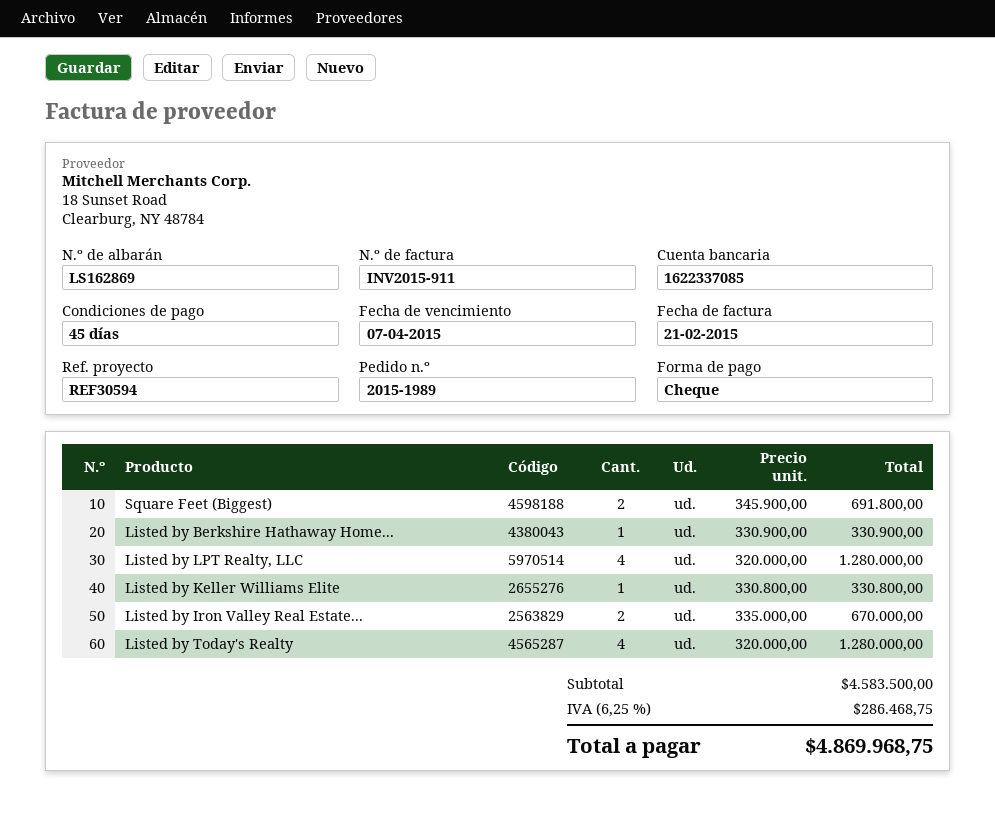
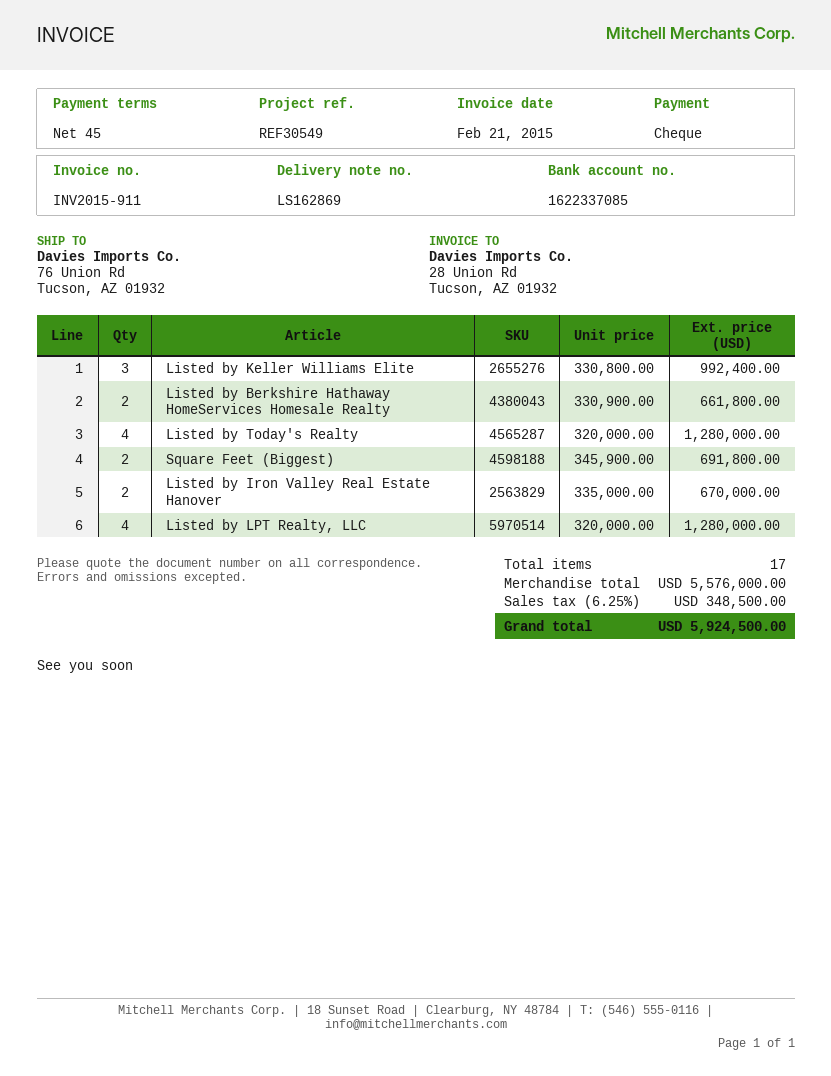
reference: REF30594 -> REF30549
Listed by Berkshire Hathaway Home...: 1 x 330900.00 = 330900.00 -> 2 x 330900.00 = 661800.00
Listed by Keller Williams Elite: 1 x 330800.00 = 330800.00 -> 3 x 330800.00 = 992400.00
subtotal: 4583500.00 -> 5576000.00
tax: 6.25% = 286468.75 -> 6.25% = 348500.00
total: 4869968.75 -> 5924500.00

